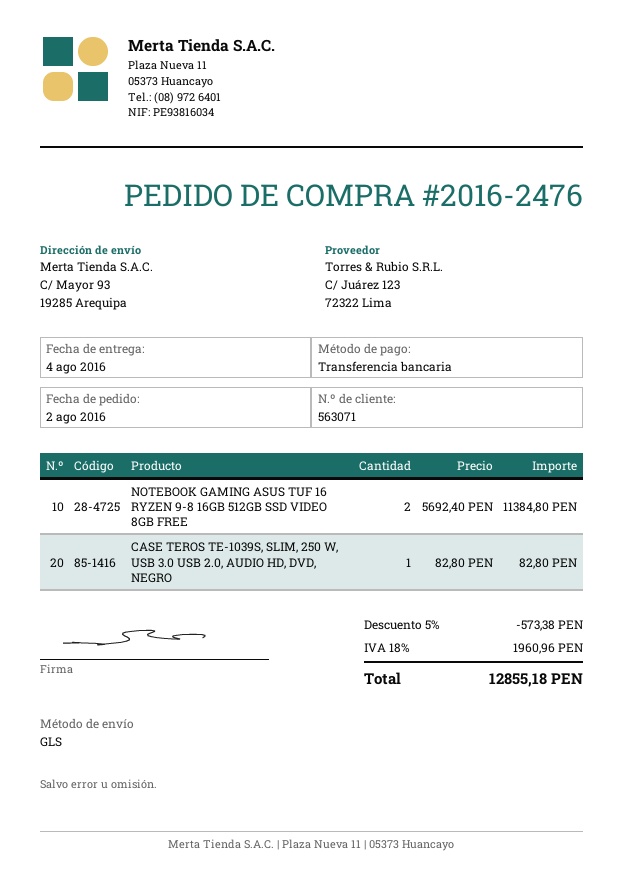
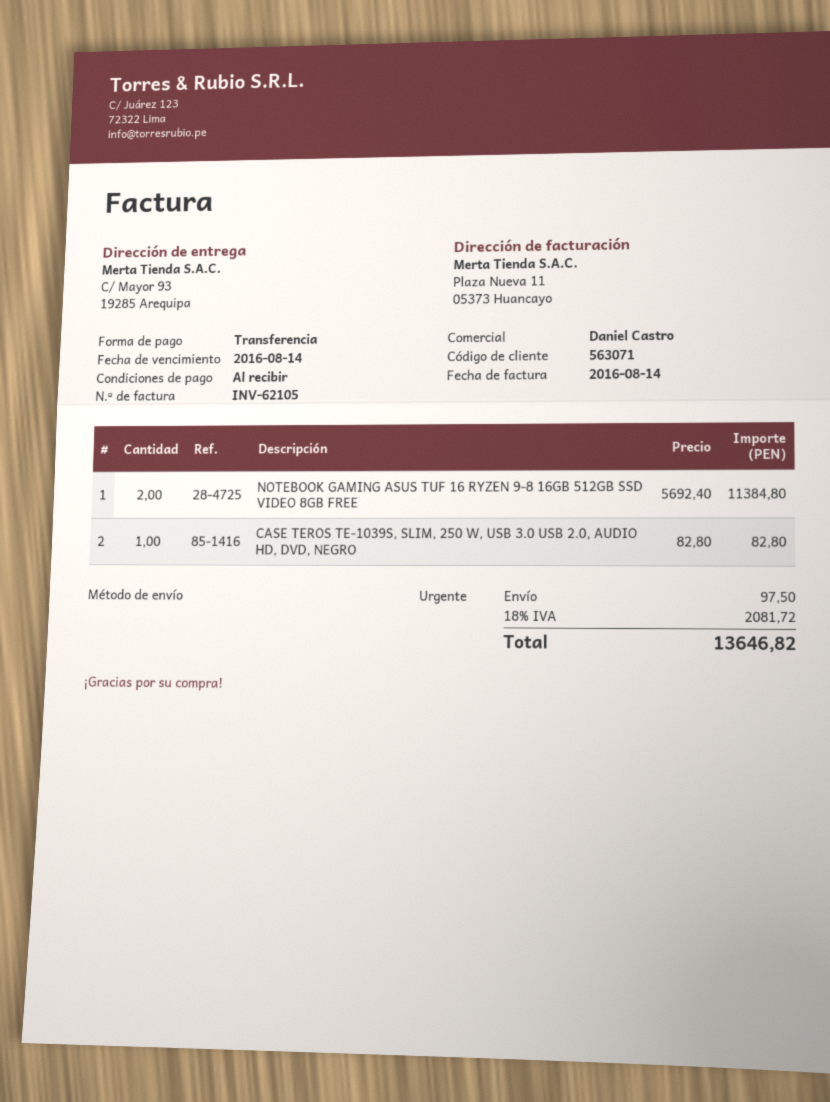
shipping method: GLS -> express
discount: 5% = 573.38 -> none
shipping: none -> 97.50
tax: 18% = 1960.96 -> 18% = 2081.72
total: 12855.18 -> 13646.82

